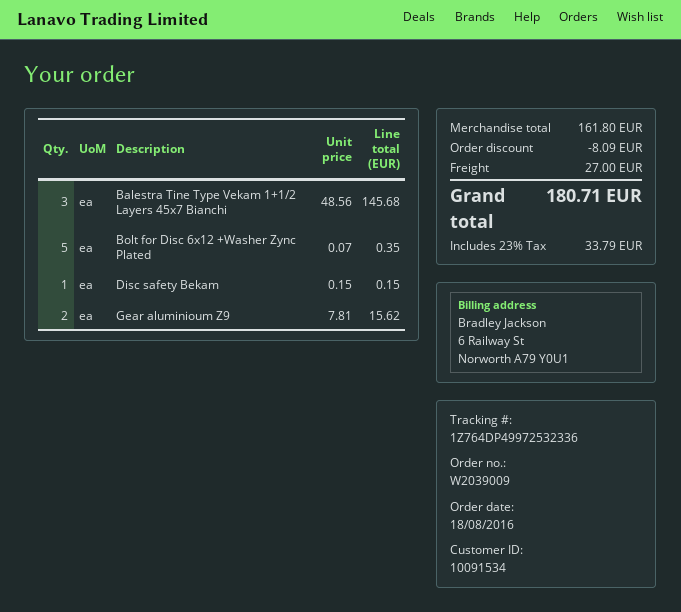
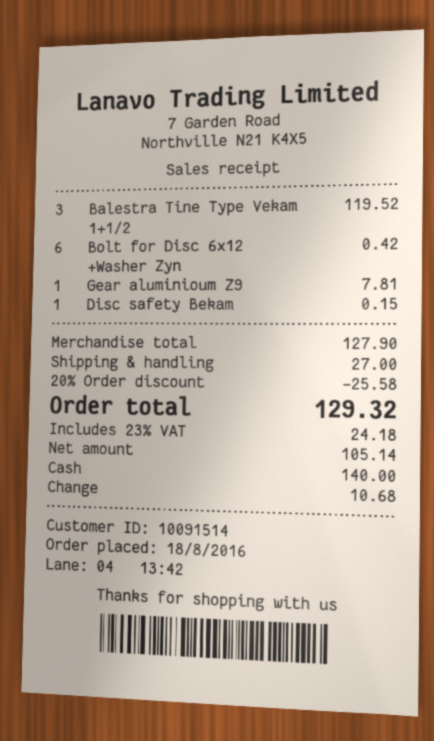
customer number: 10091534 -> 10091514
Balestra Tine Type Vekam 1+1/2 Layers 45x7 Bianchi: 3 for 145.68 -> 3 for 119.52
Bolt for Disc 6x12 +Washer Zync Plated: 5 for 0.35 -> 6 for 0.42
Gear aluminioum Ζ9: 2 for 15.62 -> 1 for 7.81
subtotal: 161.80 -> 127.90
discount: 8.09 -> 25.58
tax: 23% = 33.79 -> 23% = 24.18
total: 180.71 -> 129.32

